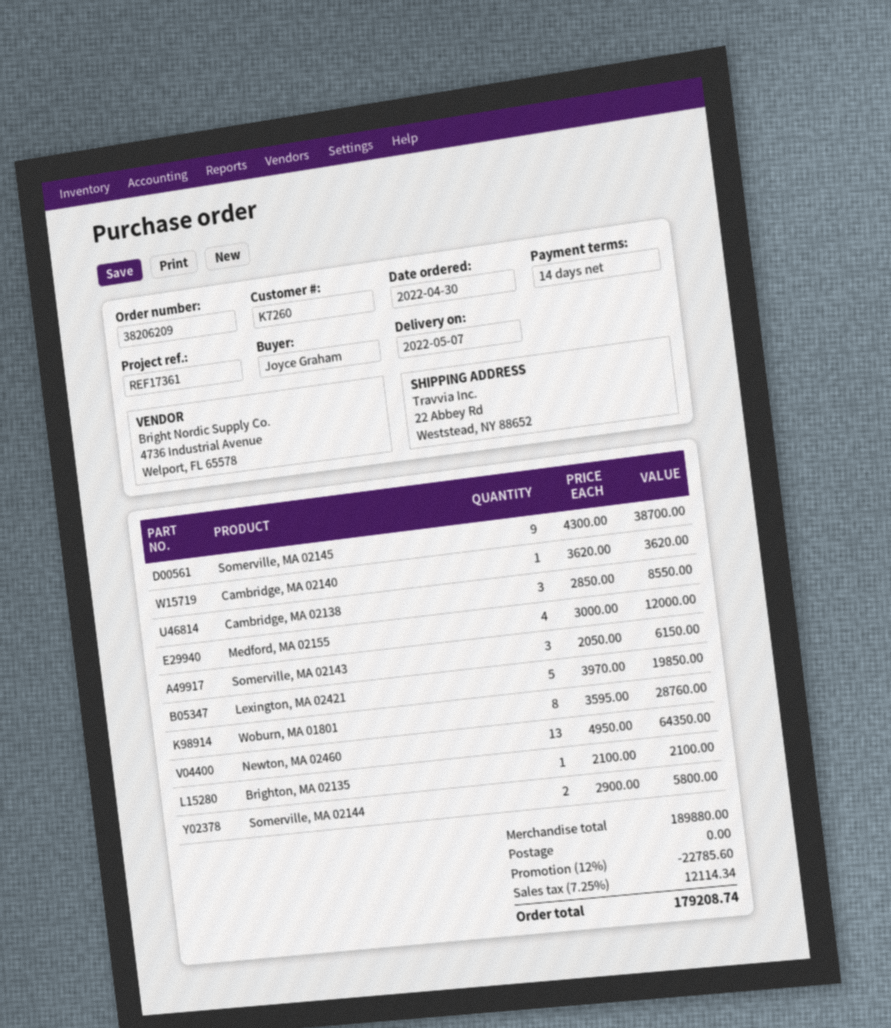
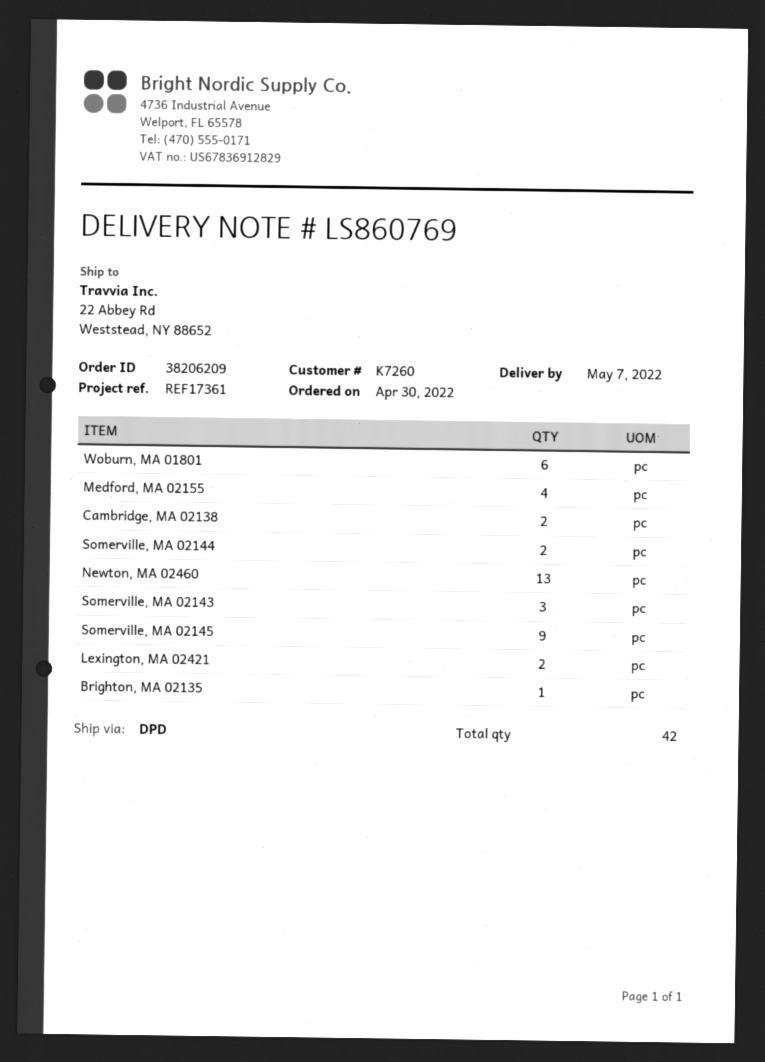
Cambridge, MA 02140: 1 -> none
Cambridge, MA 02138: 3 -> 2
Lexington, MA 02421: 5 -> 2
Woburn, MA 01801: 8 -> 6

